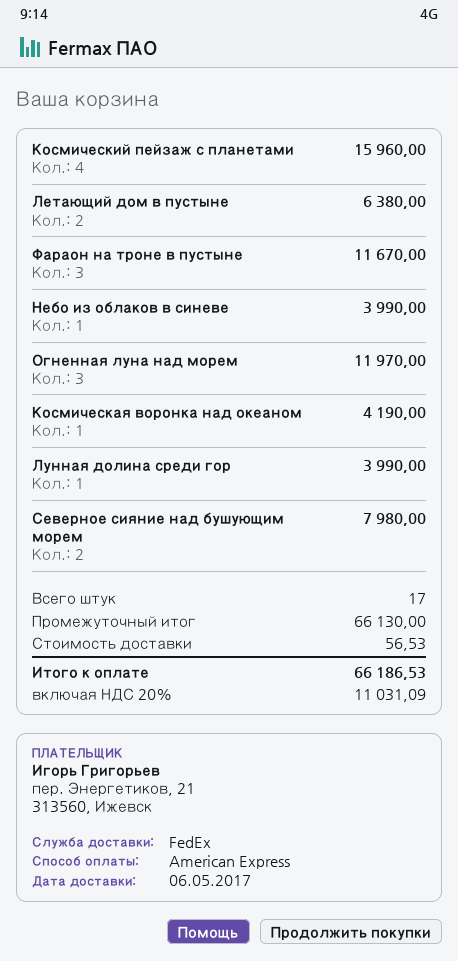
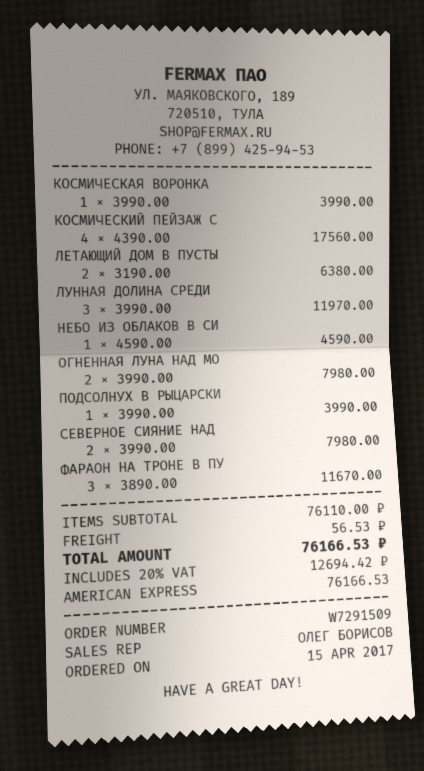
Космический пейзаж с планетами: 4 for 15960.00 -> 4 for 17560.00
Небо из облаков в синеве: 1 for 3990.00 -> 1 for 4590.00
Огненная луна над морем: 3 for 11970.00 -> 2 for 7980.00
Космическая воронка над океаном: 1 for 4190.00 -> 1 for 3990.00
Лунная долина среди гор: 1 for 3990.00 -> 3 for 11970.00
ПОДСОЛНУХ В РЫЦАРСКИ: none -> 1 for 3990.00
subtotal: 66130.00 -> 76110.00
tax: 20% = 11031.09 -> 20% = 12694.42
total: 66186.53 -> 76166.53

